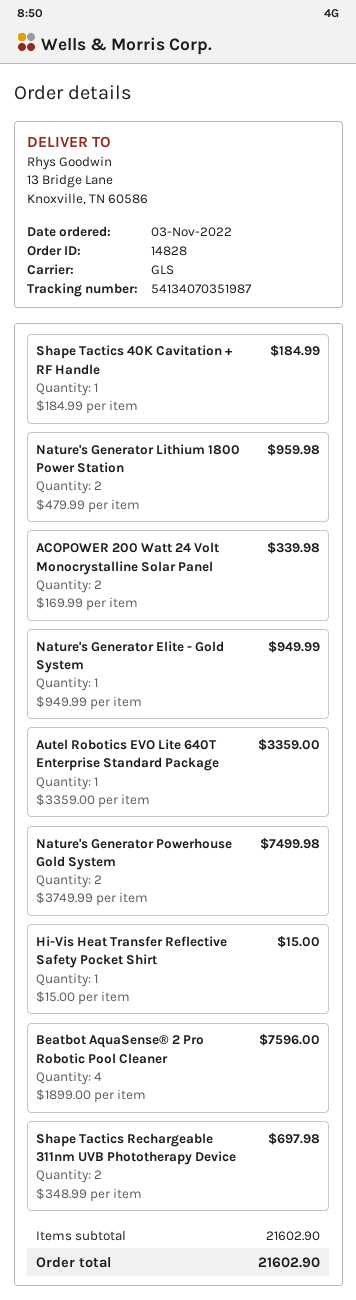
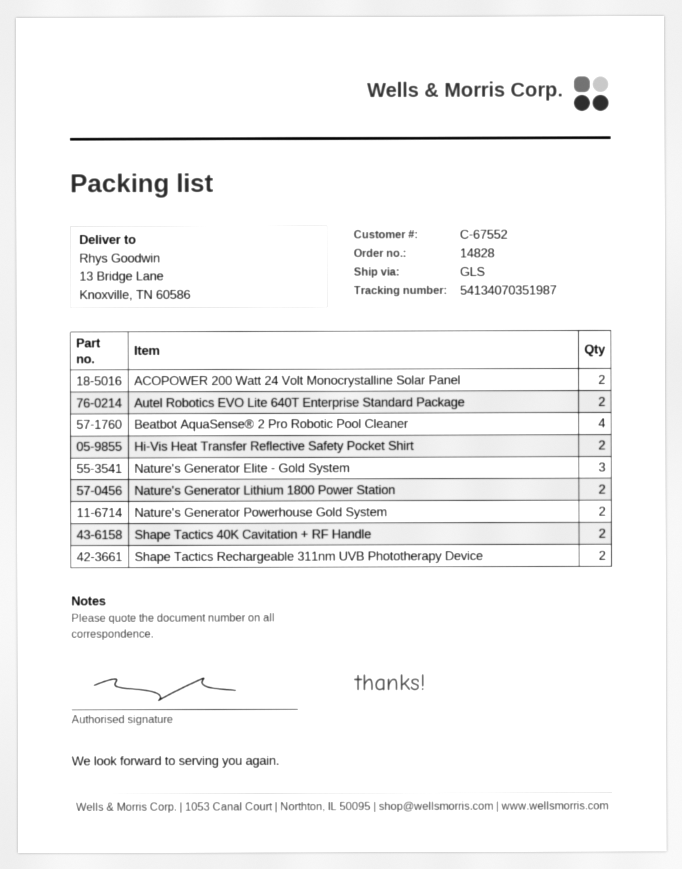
Shape Tactics 40K Cavitation + RF Handle: 1 -> 2
Nature's Generator Elite - Gold System: 1 -> 3
Autel Robotics EVO Lite 640T Enterprise Standard Package: 1 -> 2
Hi-Vis Heat Transfer Reflective Safety Pocket Shirt: 1 -> 2

